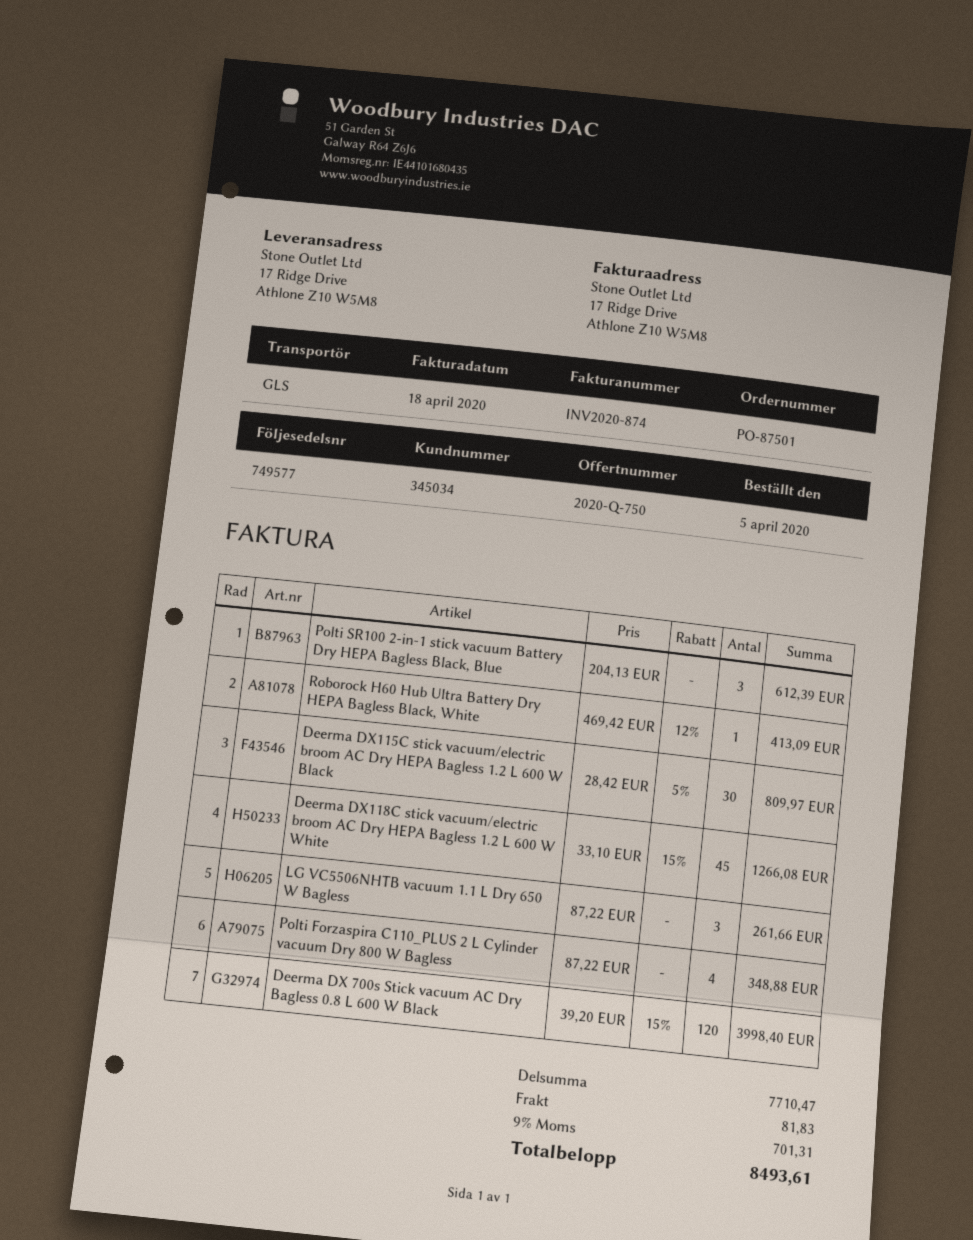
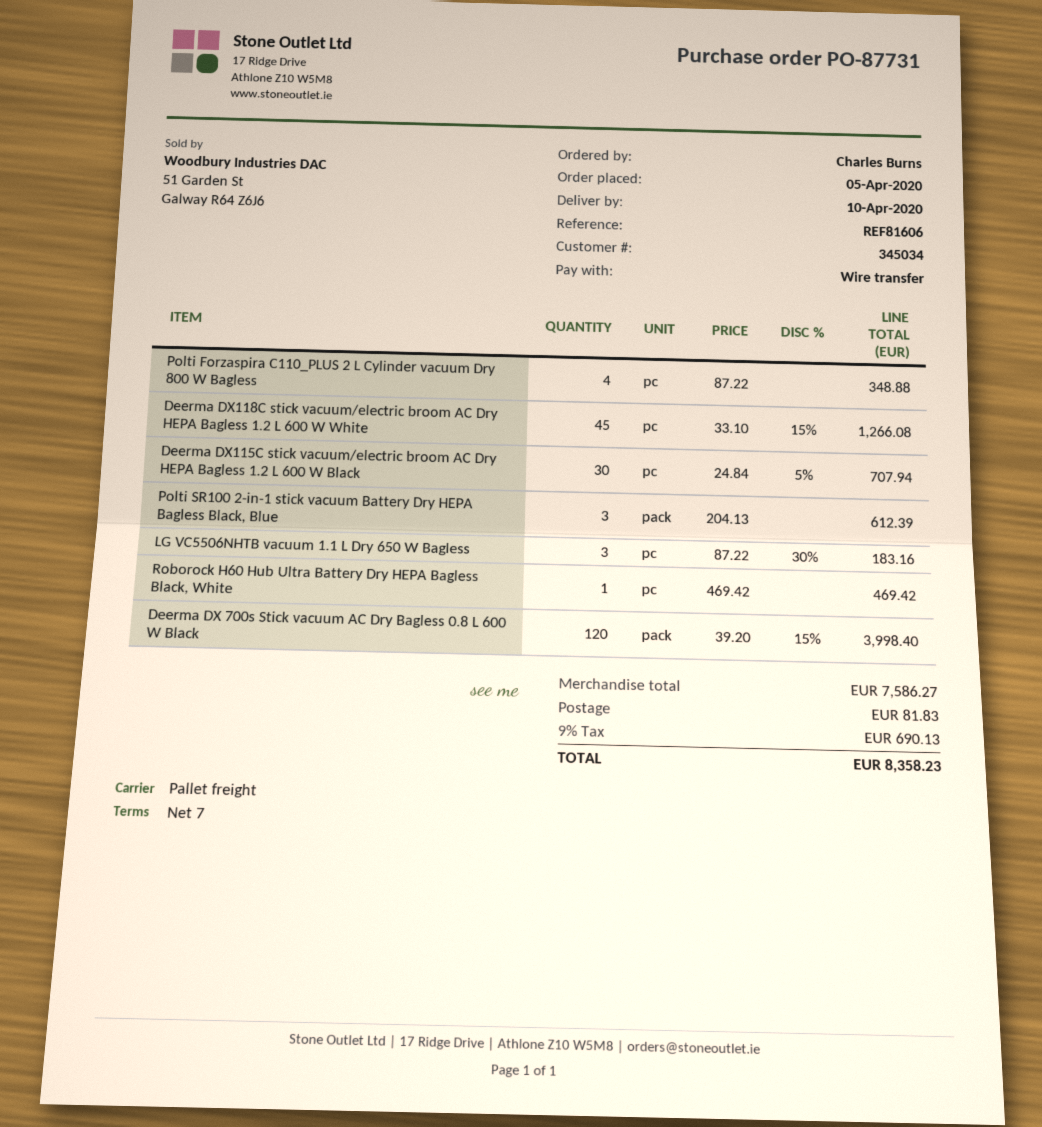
order number: PO-87501 -> PO-87731
shipping method: GLS -> pallet freight
Roborock H60 Hub Ultra Battery Dry HEPA Bagless Black, White: 1 x 469.42 - 12% = 413.09 -> 1 x 469.42 = 469.42
Deerma DX115C stick vacuum/electric broom AC Dry HEPA Bagless 1.2 L 600 W Black: 30 x 28.42 - 5% = 809.97 -> 30 x 24.84 - 5% = 707.94
LG VC5506NHTB vacuum 1.1 L Dry 650 W Bagless: 3 x 87.22 = 261.66 -> 3 x 87.22 - 30% = 183.16
subtotal: 7710.47 -> 7586.27
tax: 9% = 701.31 -> 9% = 690.13
total: 8493.61 -> 8358.23

